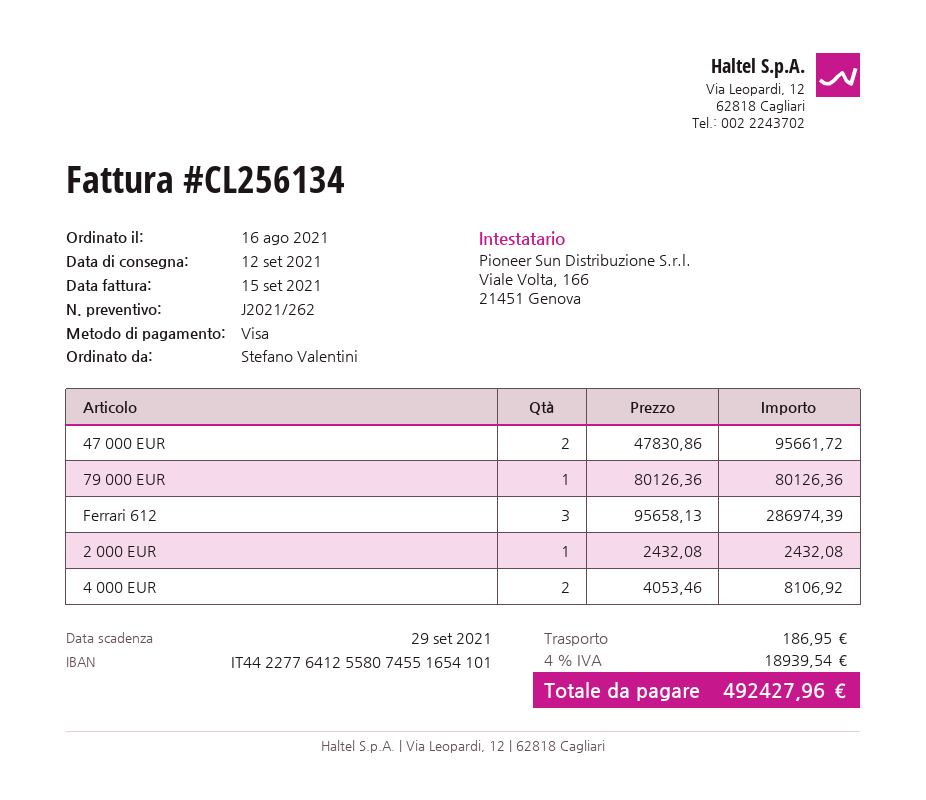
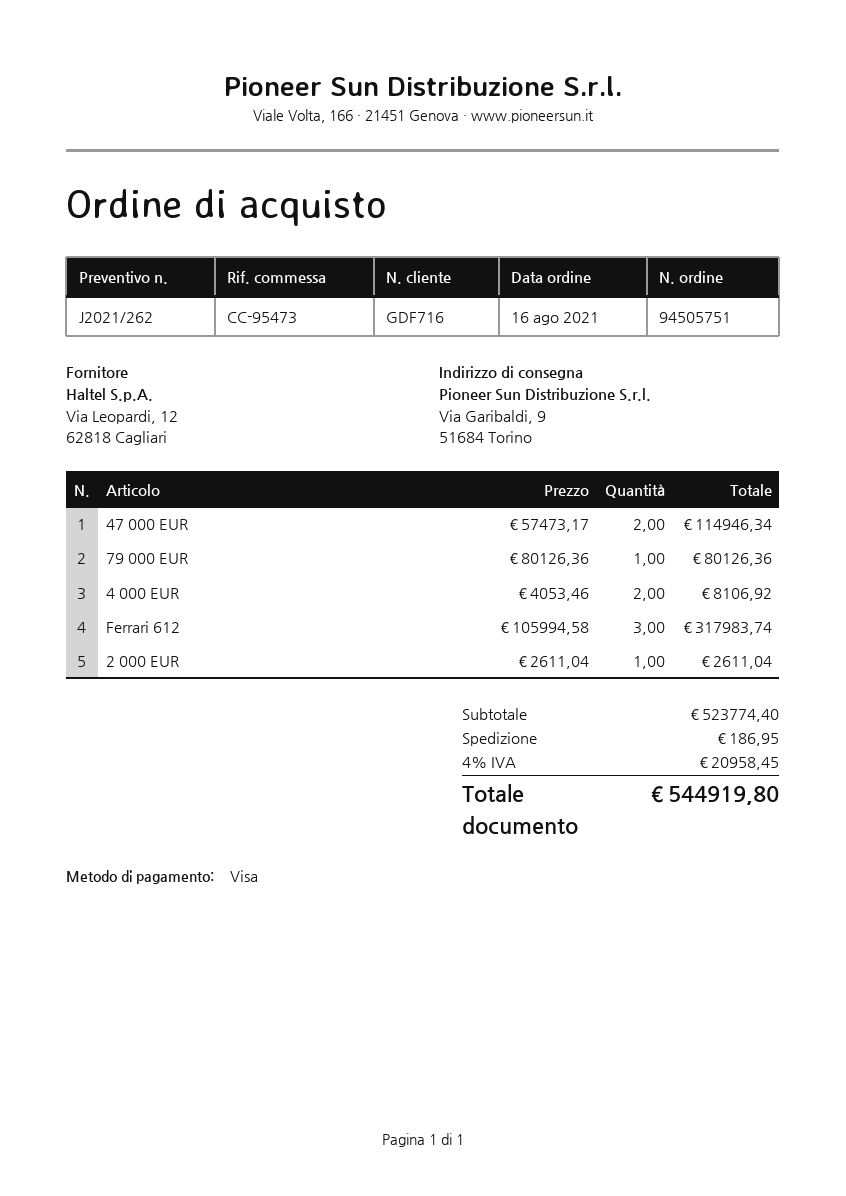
47 000 EUR: 2 x 47830.86 = 95661.72 -> 2 x 57473.17 = 114946.34
Ferrari 612: 3 x 95658.13 = 286974.39 -> 3 x 105994.58 = 317983.74
2 000 EUR: 1 x 2432.08 = 2432.08 -> 1 x 2611.04 = 2611.04
tax: 4% = 18939.54 -> 4% = 20958.45
total: 492427.96 -> 544919.80

